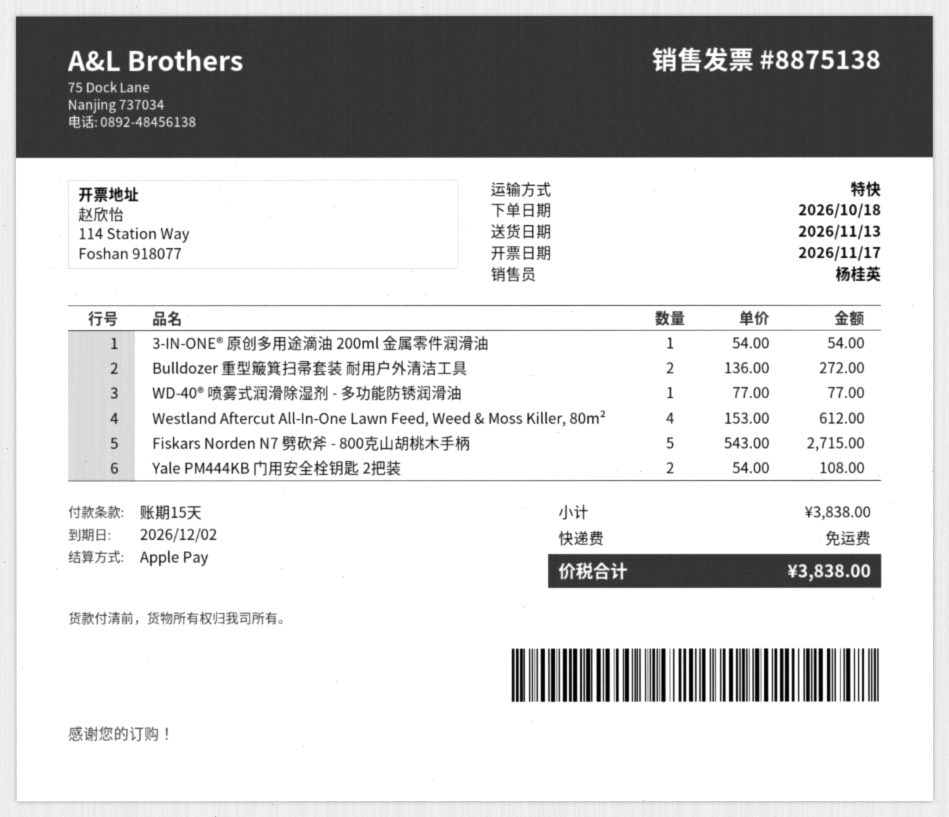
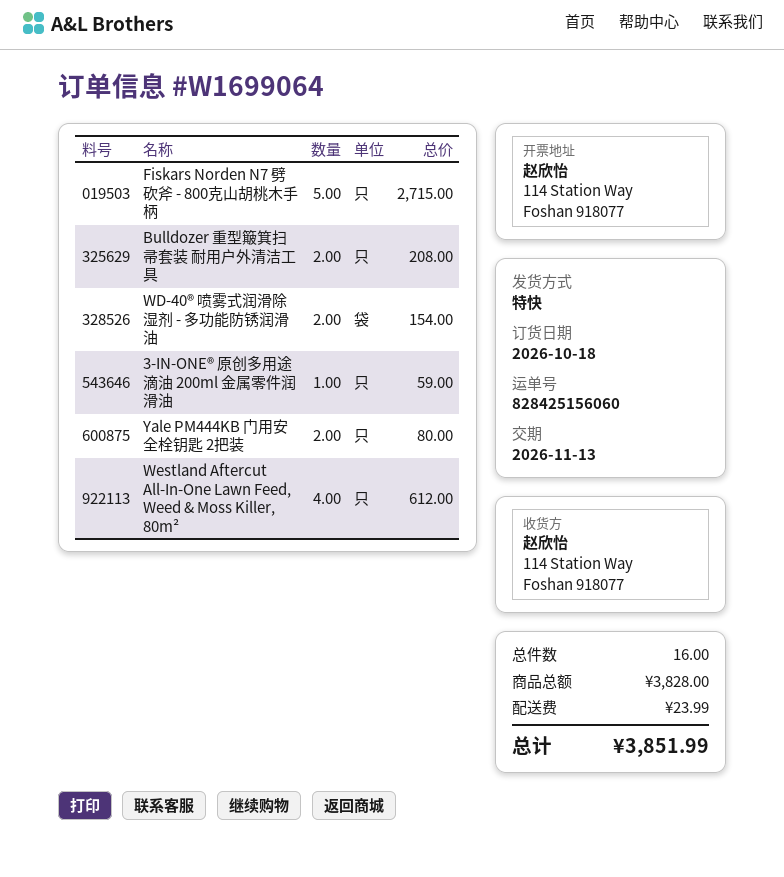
3-IN-ONE® 原创多用途滴油 200ml 金属零件润滑油: 1 for 54.00 -> 1 for 59.00
Bulldozer 重型簸箕扫帚套装 耐用户外清洁工具: 2 for 272.00 -> 2 for 208.00
WD-40® 喷雾式润滑除湿剂 - 多功能防锈润滑油: 1 for 77.00 -> 2 for 154.00
Yale PM444KB 门用安全栓钥匙 2把装: 2 for 108.00 -> 2 for 80.00
subtotal: 3838.00 -> 3828.00
shipping: 0.00 -> 23.99
total: 3838.00 -> 3851.99

